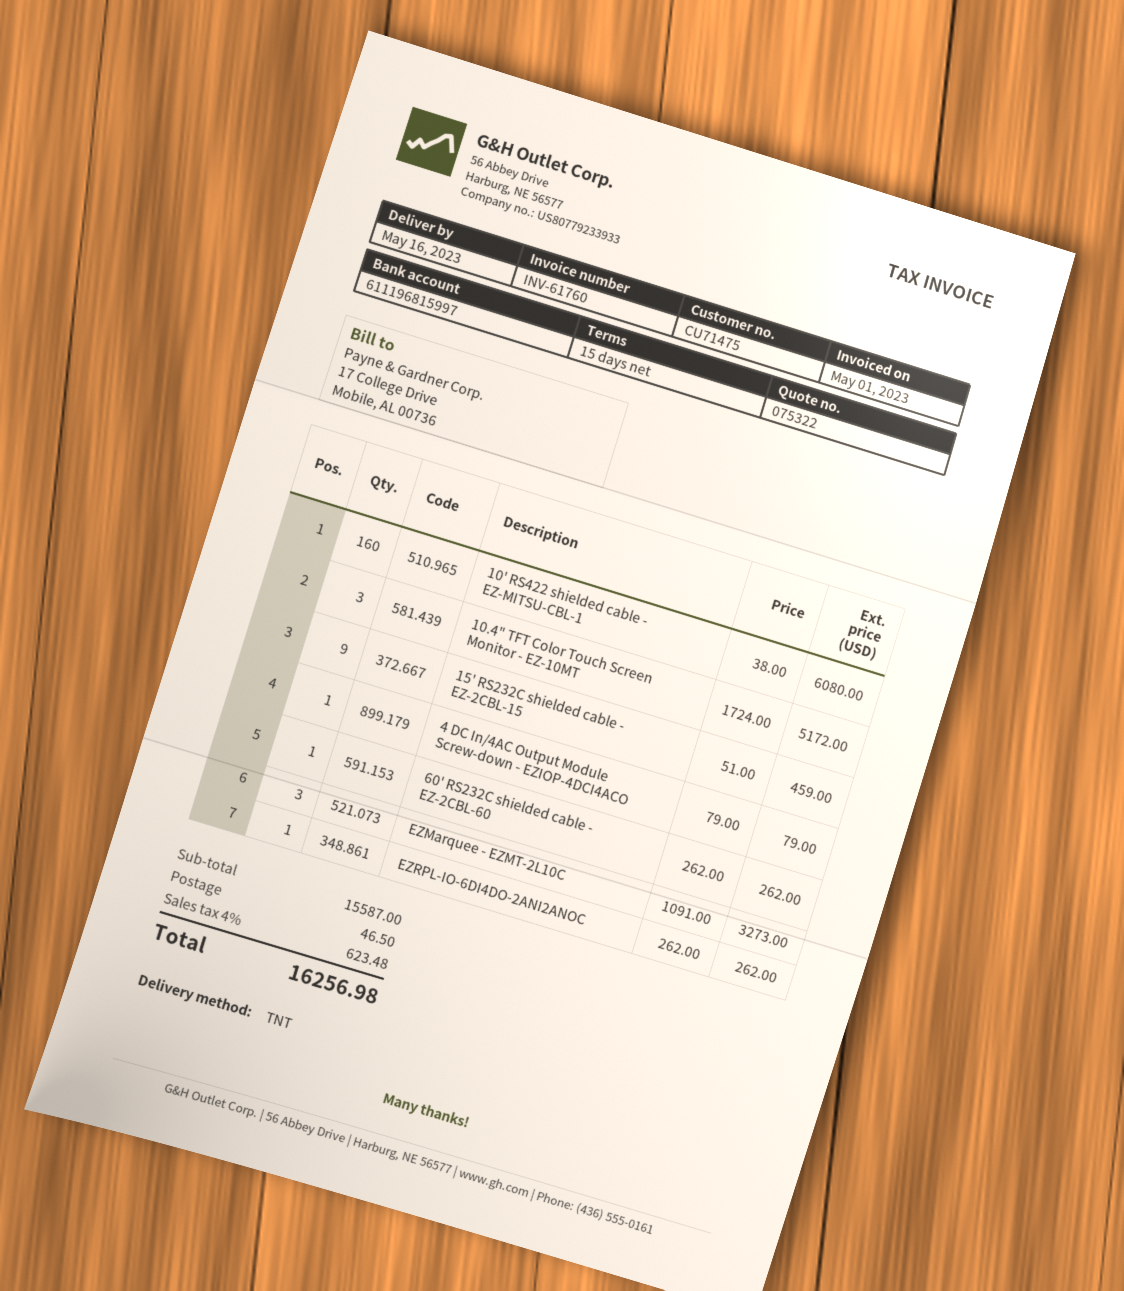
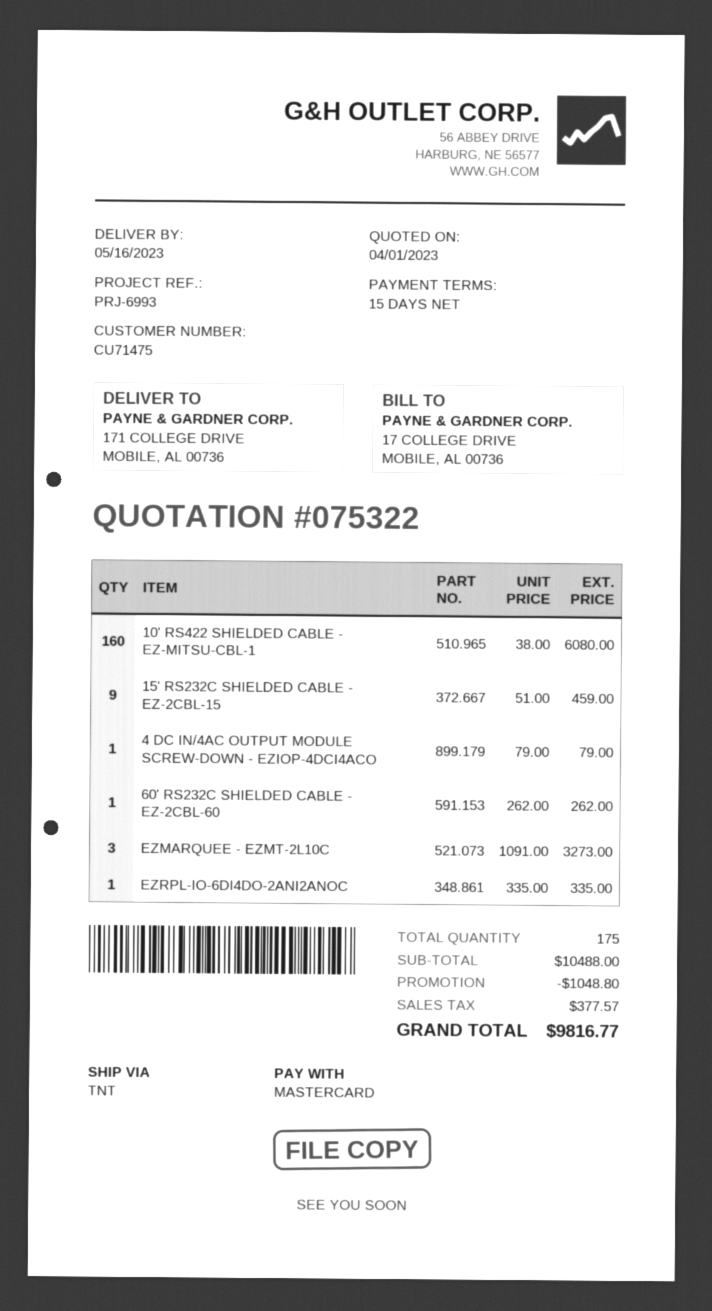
10.4" TFT Color Touch Screen Monitor - EZ-10MT: 3 x 1724.00 = 5172.00 -> none
EZRPL-IO-6DI4DO-2ANI2ANOC: 1 x 262.00 = 262.00 -> 1 x 335.00 = 335.00
subtotal: 15587.00 -> 10488.00
discount: none -> 1048.80
shipping: 46.50 -> none
tax: 623.48 -> 377.57
total: 16256.98 -> 9816.77

